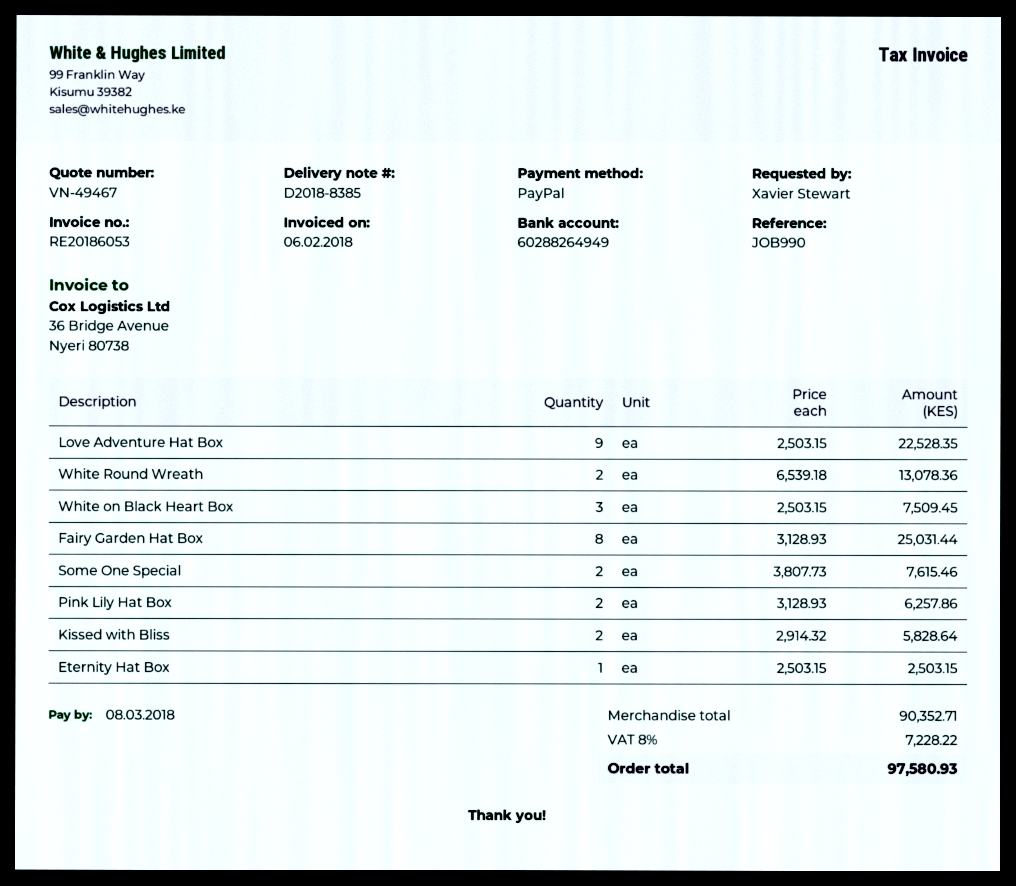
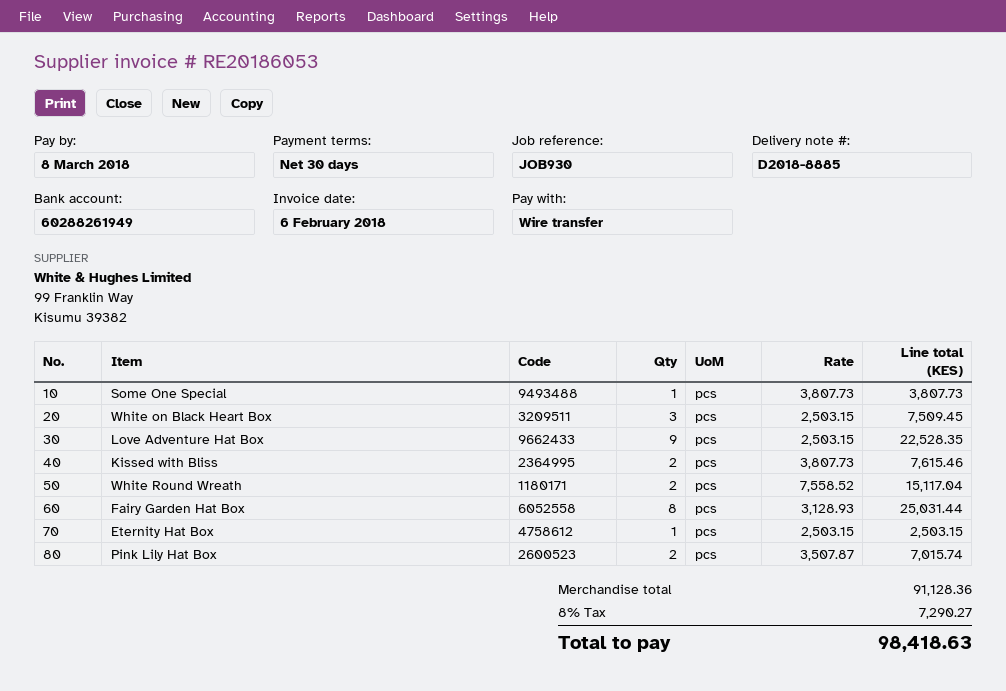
delivery note number: D2018-8385 -> D2018-8885
reference: JOB990 -> JOB930
payment method: PayPal -> bank transfer
bank account: 60288264949 -> 60288261949
White Round Wreath: 2 x 6539.18 = 13078.36 -> 2 x 7558.52 = 15117.04
Some One Special: 2 x 3807.73 = 7615.46 -> 1 x 3807.73 = 3807.73
Pink Lily Hat Box: 2 x 3128.93 = 6257.86 -> 2 x 3507.87 = 7015.74
Kissed with Bliss: 2 x 2914.32 = 5828.64 -> 2 x 3807.73 = 7615.46
subtotal: 90352.71 -> 91128.36
tax: 8% = 7228.22 -> 8% = 7290.27
total: 97580.93 -> 98418.63

